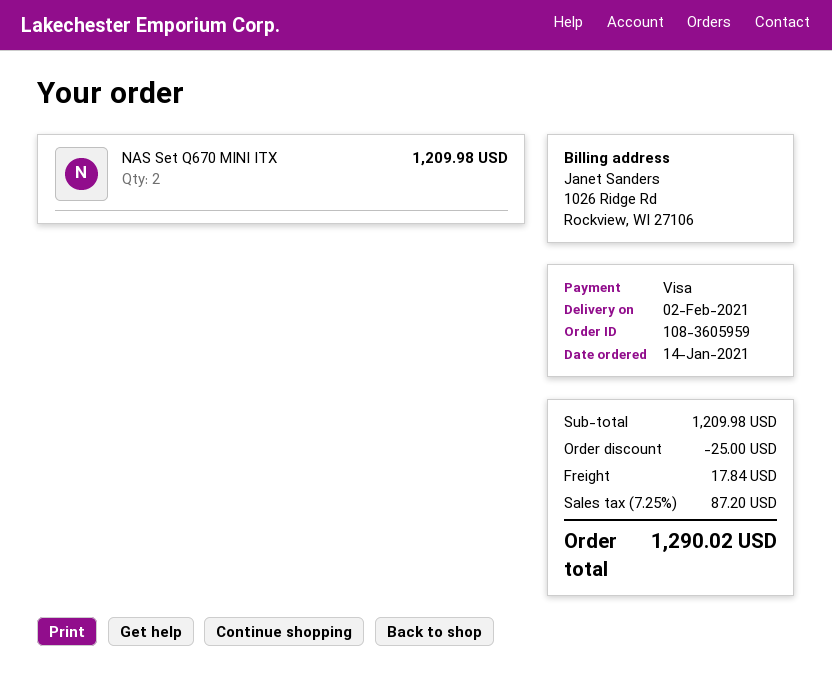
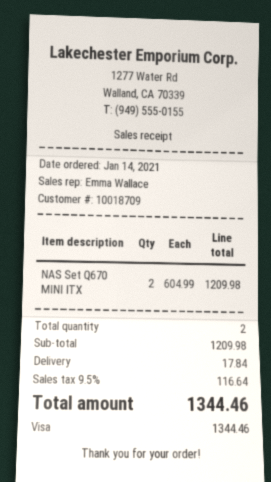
discount: 25.00 -> none
tax: 7.25% = 87.20 -> 9.5% = 116.64
total: 1290.02 -> 1344.46

